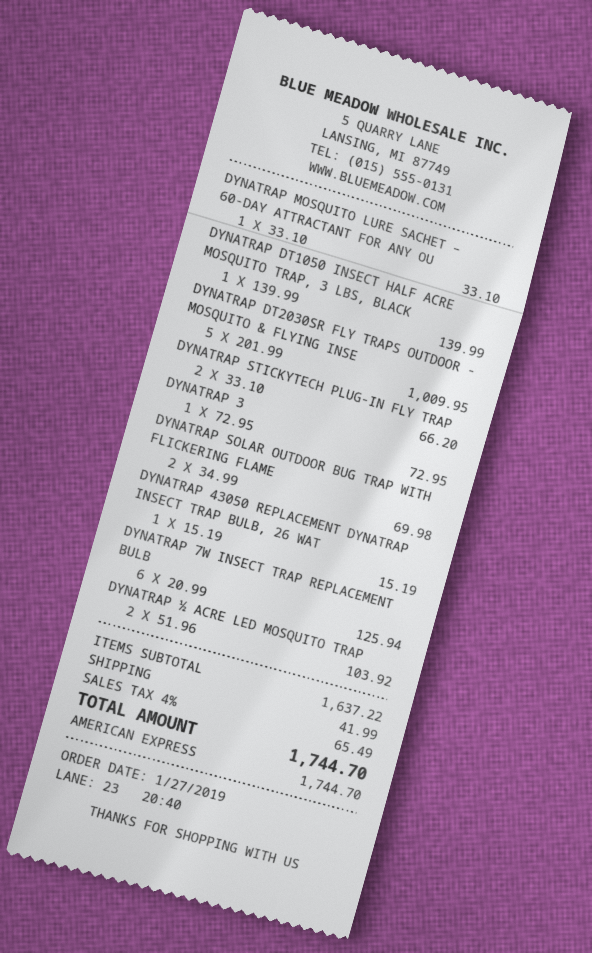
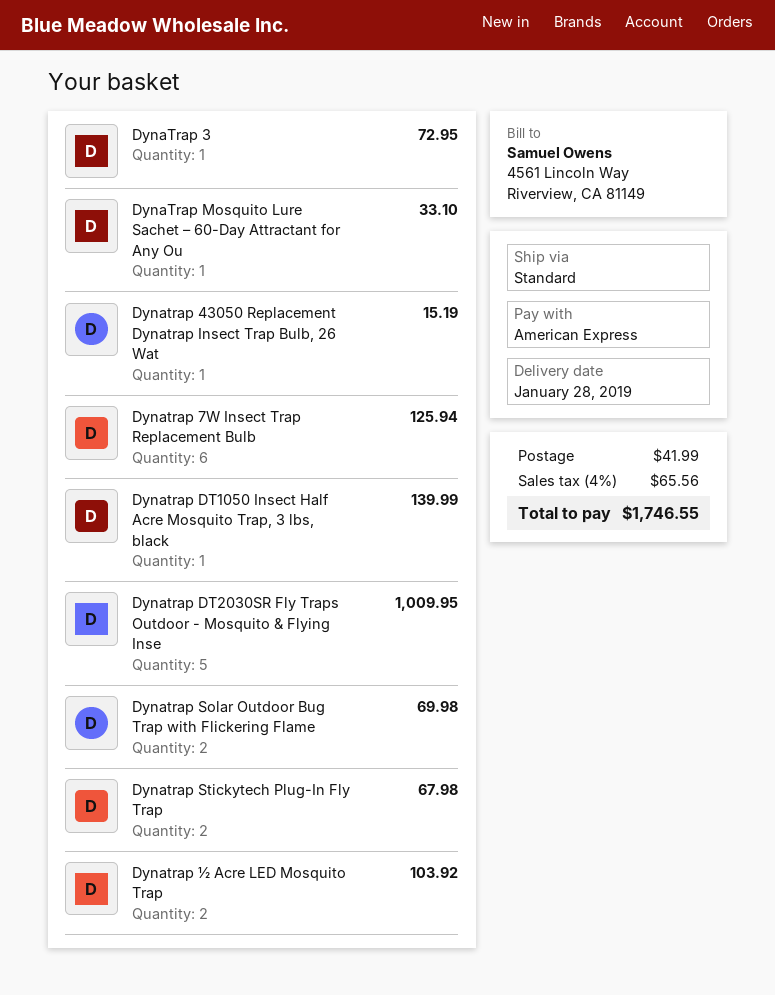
DYNATRAP STICKYTECH PLUG-IN FLY TRAP: 2 for 66.20 -> 2 for 67.98
tax: 4% = 65.49 -> 4% = 65.56
total: 1744.70 -> 1746.55

